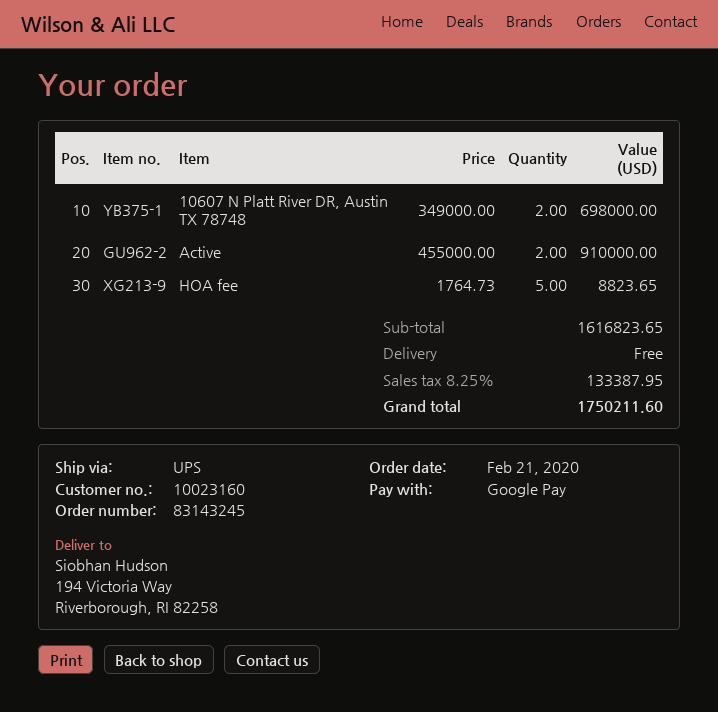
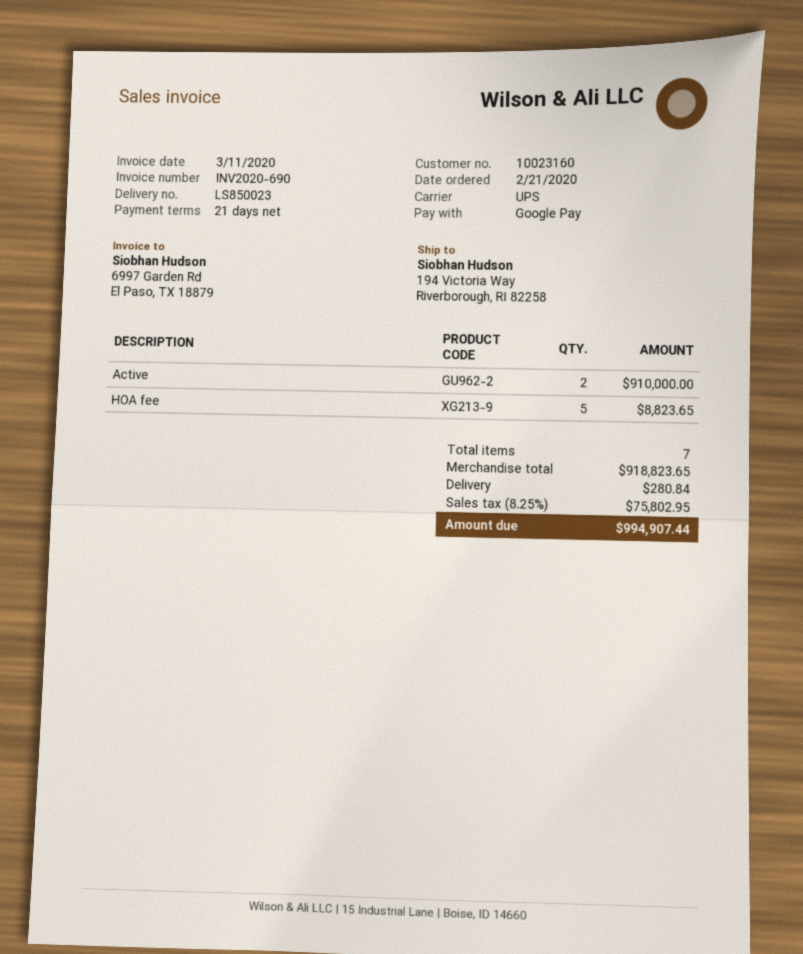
10607 N Platt River DR, Austin TX 78748: 2 for 698000.00 -> none
subtotal: 1616823.65 -> 918823.65
shipping: 0.00 -> 280.84
tax: 8.25% = 133387.95 -> 8.25% = 75802.95
total: 1750211.60 -> 994907.44

